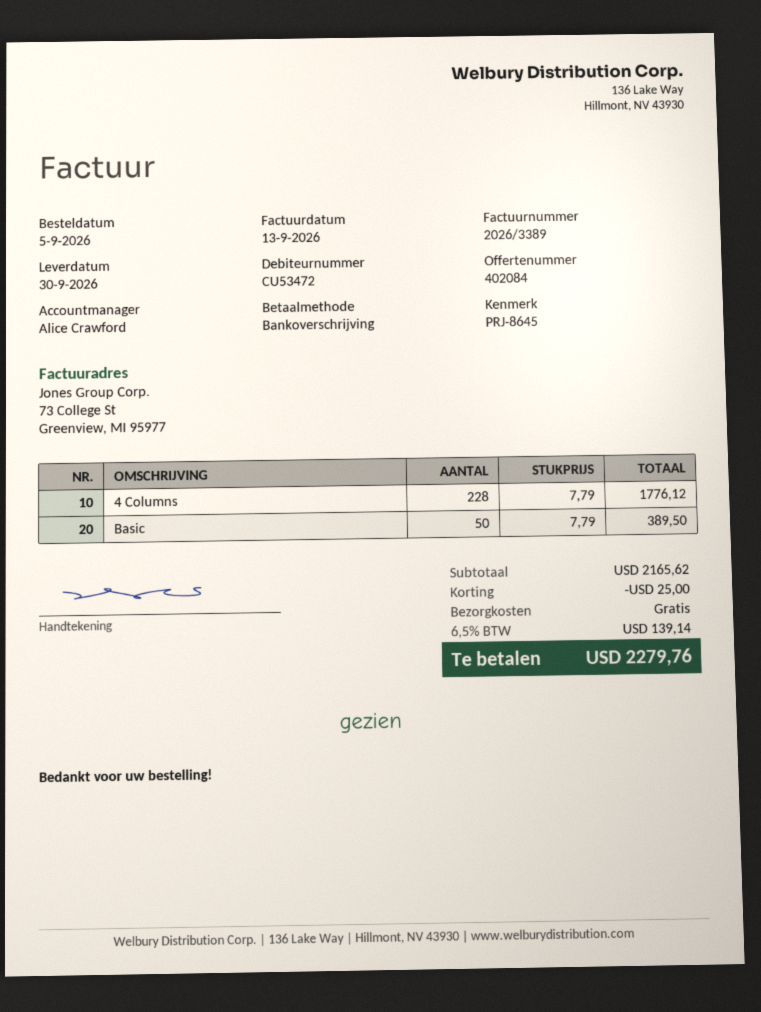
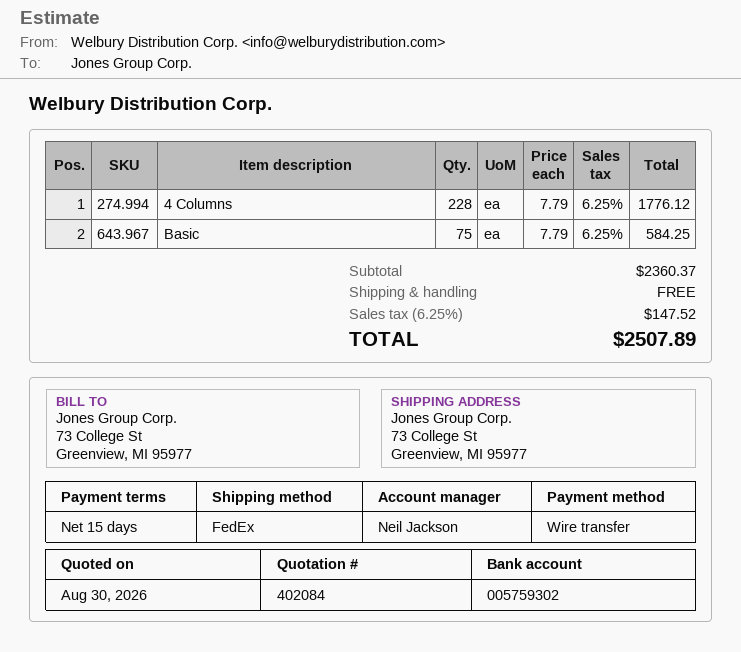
sales rep: Alice Crawford -> Neil Jackson
Basic: 50 x 7.79 = 389.50 -> 75 x 7.79 = 584.25
subtotal: 2165.62 -> 2360.37
discount: 25.00 -> none
tax: 6.5% = 139.14 -> 6.25% = 147.52
total: 2279.76 -> 2507.89

